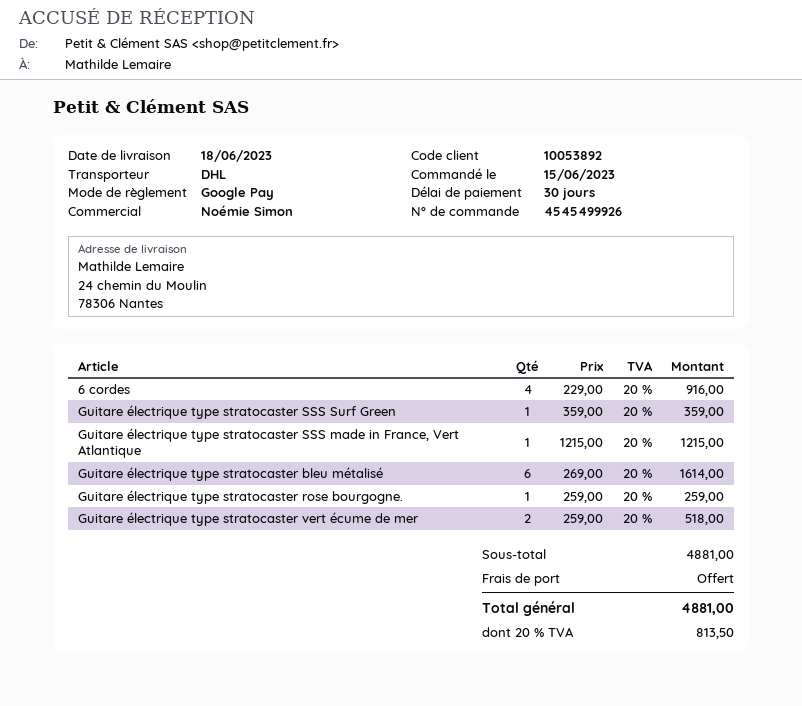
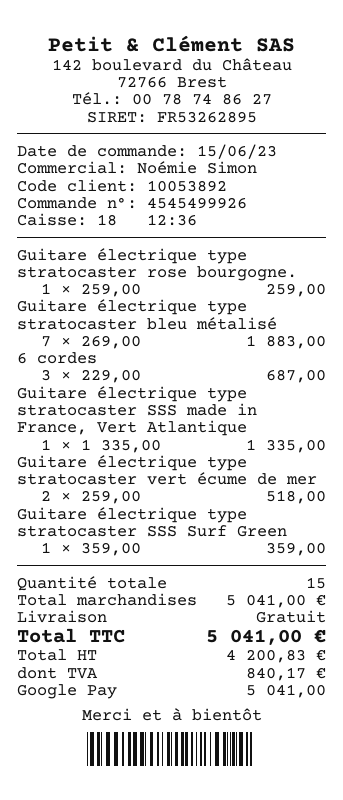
6 cordes: 4 x 229.00 = 916.00 -> 3 x 229.00 = 687.00
Guitare électrique type stratocaster SSS made in France, Vert Atlantique: 1 x 1215.00 = 1215.00 -> 1 x 1335.00 = 1335.00
Guitare électrique type stratocaster bleu métalisé: 6 x 269.00 = 1614.00 -> 7 x 269.00 = 1883.00
subtotal: 4881.00 -> 5041.00
tax: 813.50 -> 840.17
total: 4881.00 -> 5041.00

